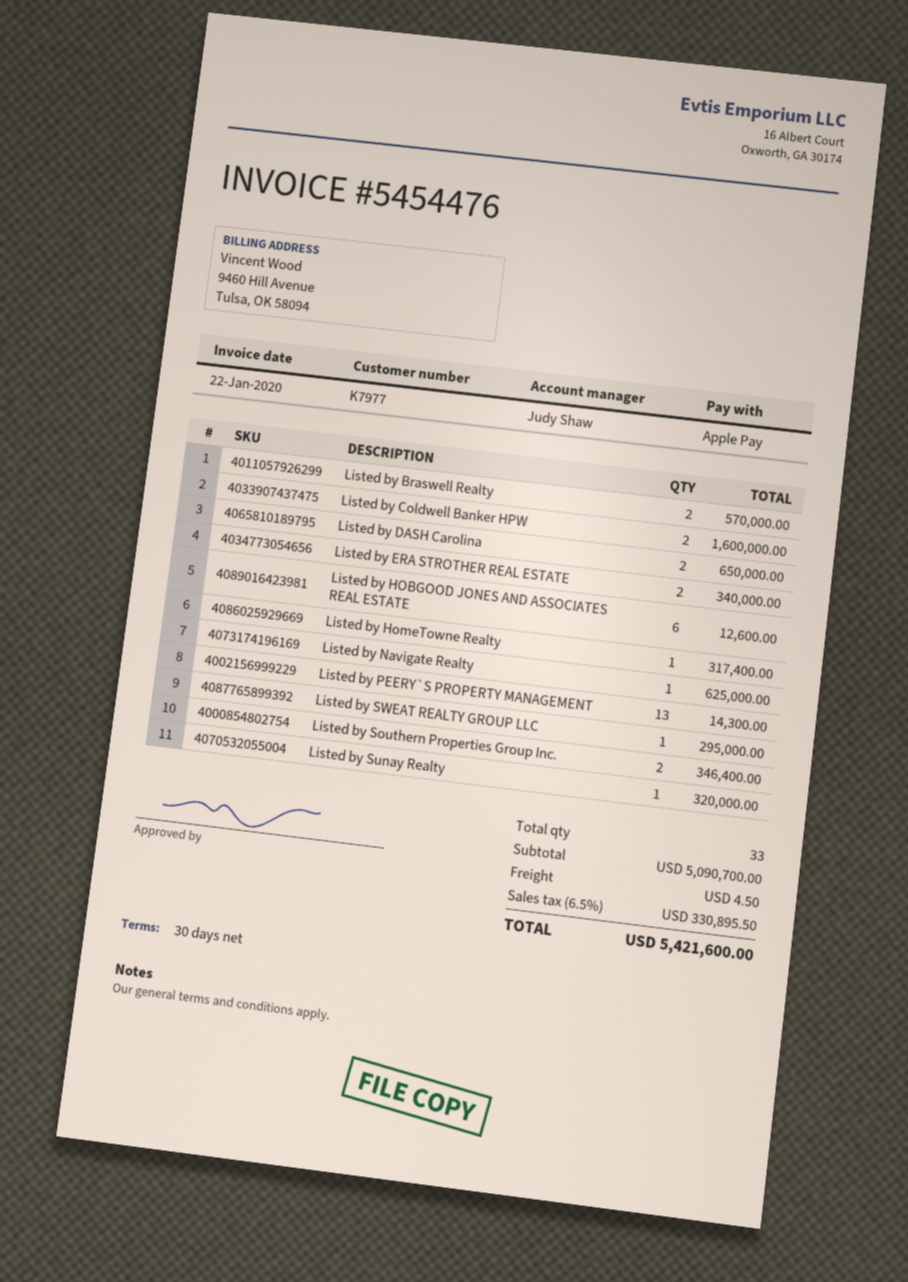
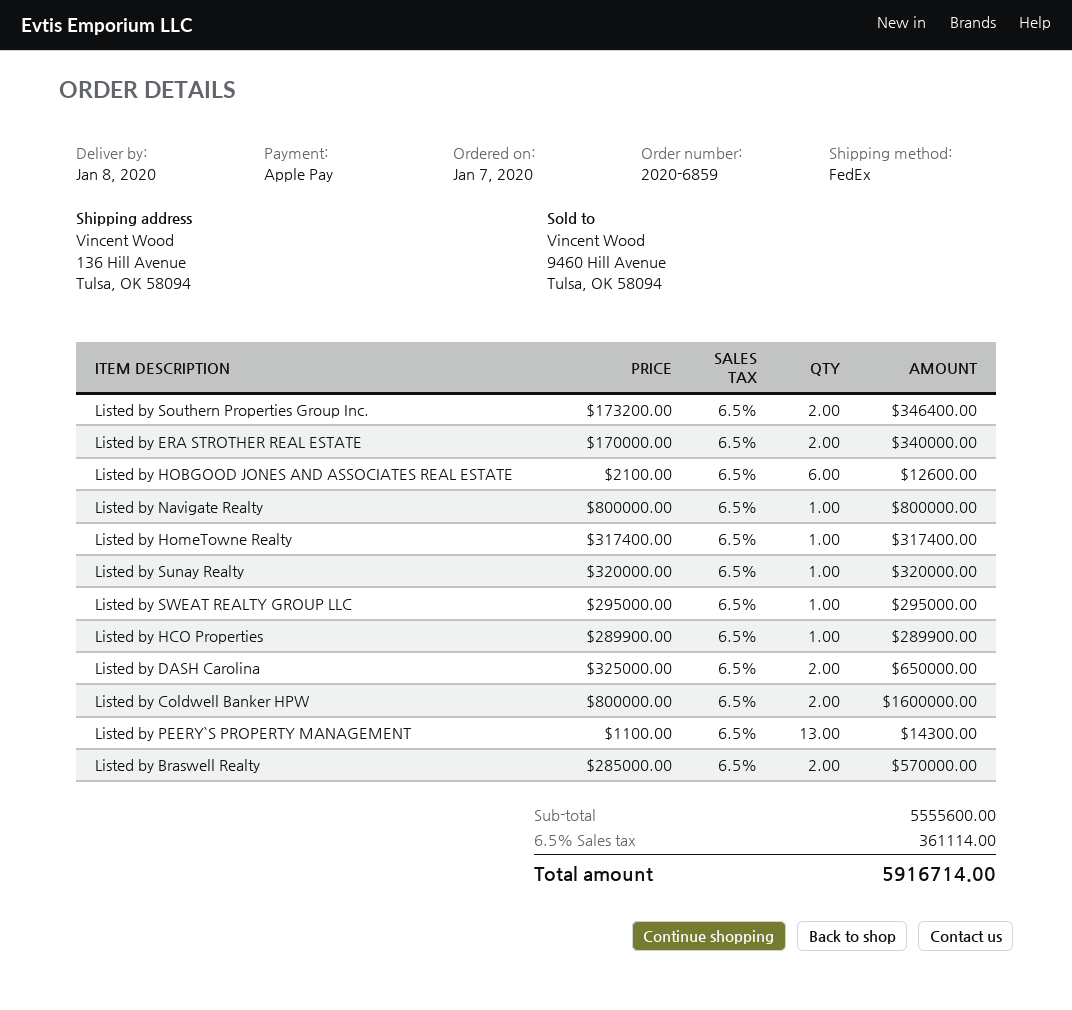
Listed by Navigate Realty: 1 for 625000.00 -> 1 for 800000.00
Listed by HCO Properties: none -> 1 for 289900.00
subtotal: 5090700.00 -> 5555600.00
shipping: 4.50 -> none
tax: 6.5% = 330895.50 -> 6.5% = 361114.00
total: 5421600.00 -> 5916714.00

